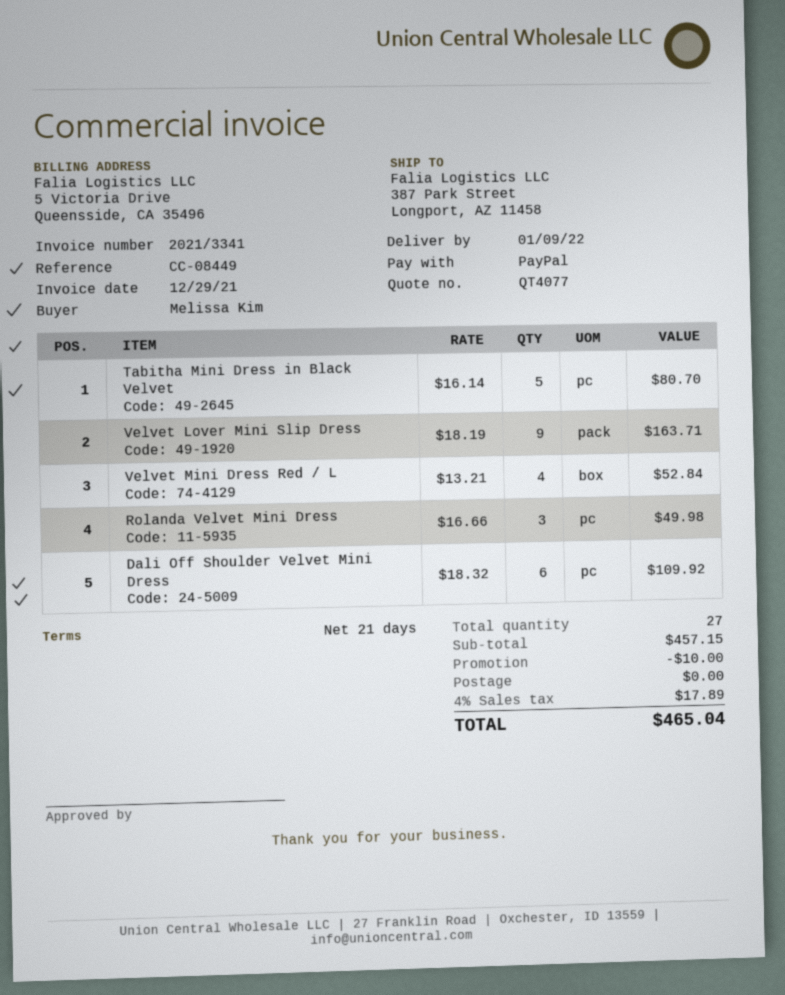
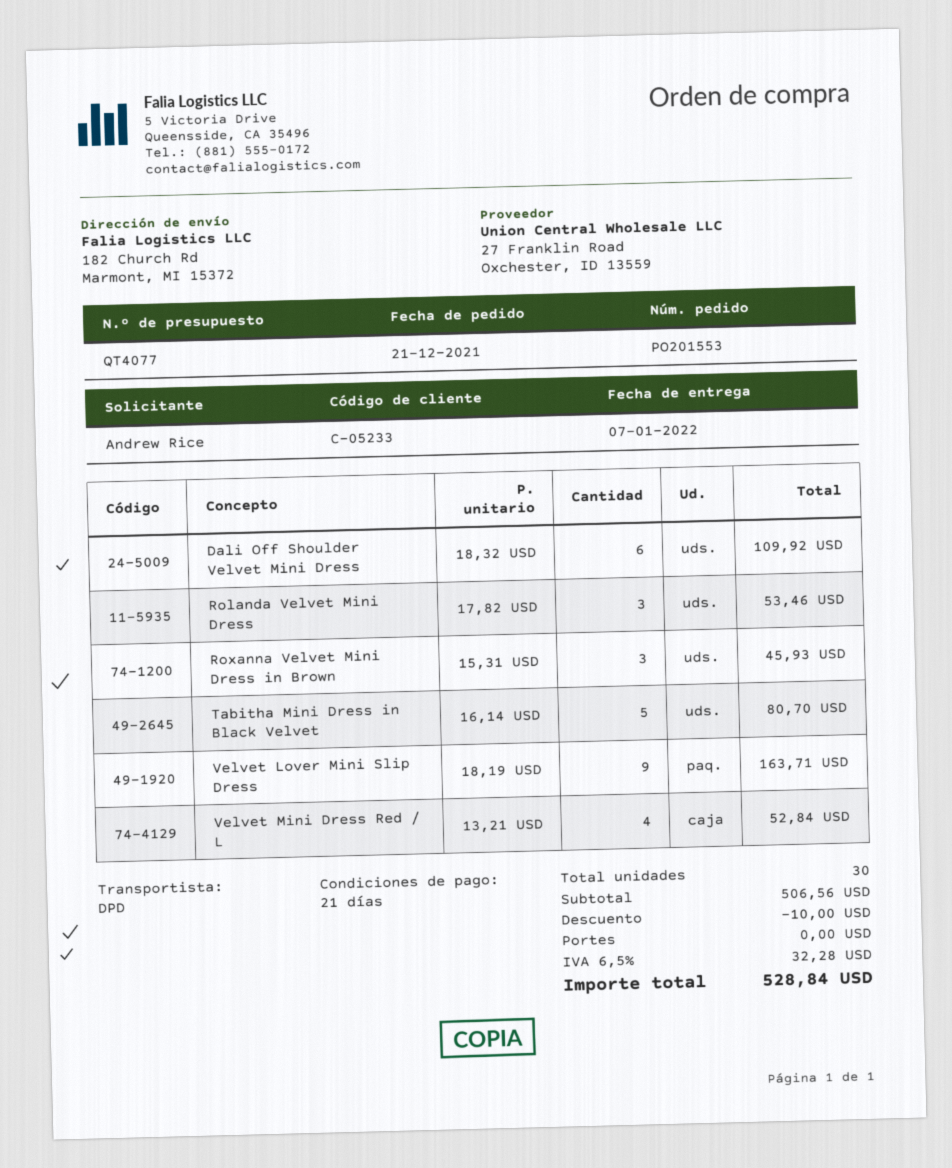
delivery date: 2022-01-09 -> 2022-01-07
ordered by: Melissa Kim -> Andrew Rice
ship to: 387 Park Street, Longport, AZ 11458 -> 182 Church Rd, Marmont, MI 15372
Rolanda Velvet Mini Dress: 3 x 16.66 = 49.98 -> 3 x 17.82 = 53.46
Roxanna Velvet Mini Dress in Brown: none -> 3 x 15.31 = 45.93
total quantity: 27 -> 30
subtotal: 457.15 -> 506.56
tax: 4% = 17.89 -> 6.5% = 32.28
total: 465.04 -> 528.84

